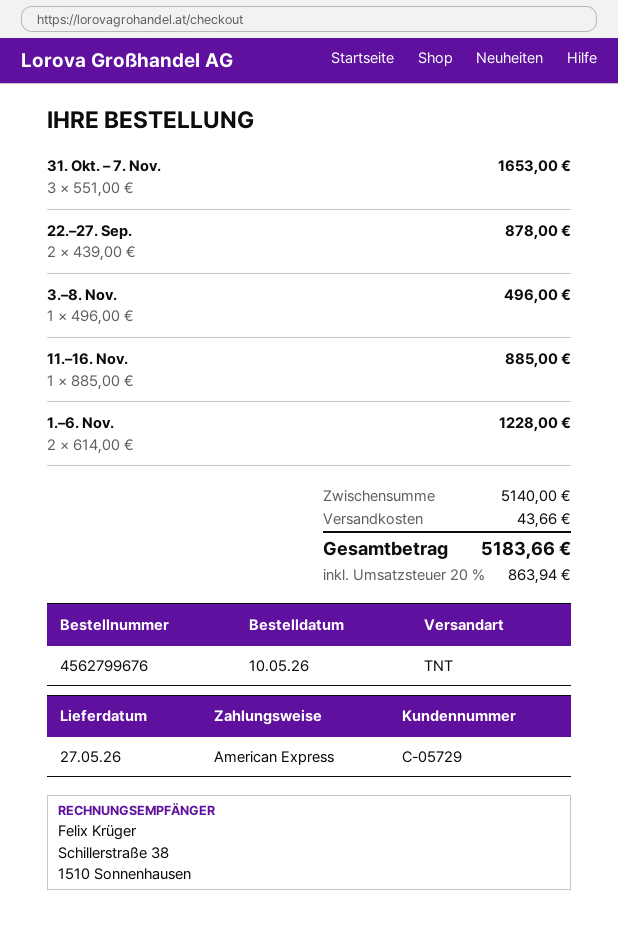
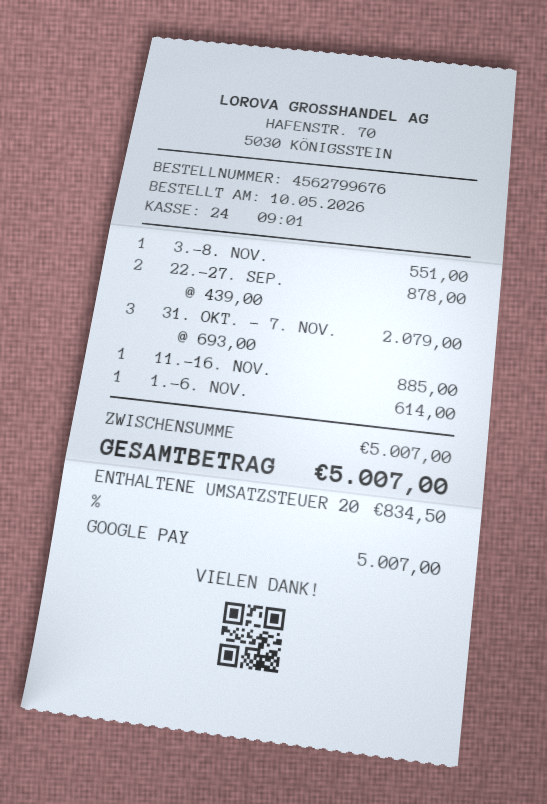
payment method: American Express -> Google Pay
31. Okt. – 7. Nov.: 3 x 551.00 = 1653.00 -> 3 x 693.00 = 2079.00
3.–8. Nov.: 1 x 496.00 = 496.00 -> 1 x 551.00 = 551.00
1.–6. Nov.: 2 x 614.00 = 1228.00 -> 1 x 614.00 = 614.00
subtotal: 5140.00 -> 5007.00
shipping: 43.66 -> none
tax: 20% = 863.94 -> 20% = 834.50
total: 5183.66 -> 5007.00

